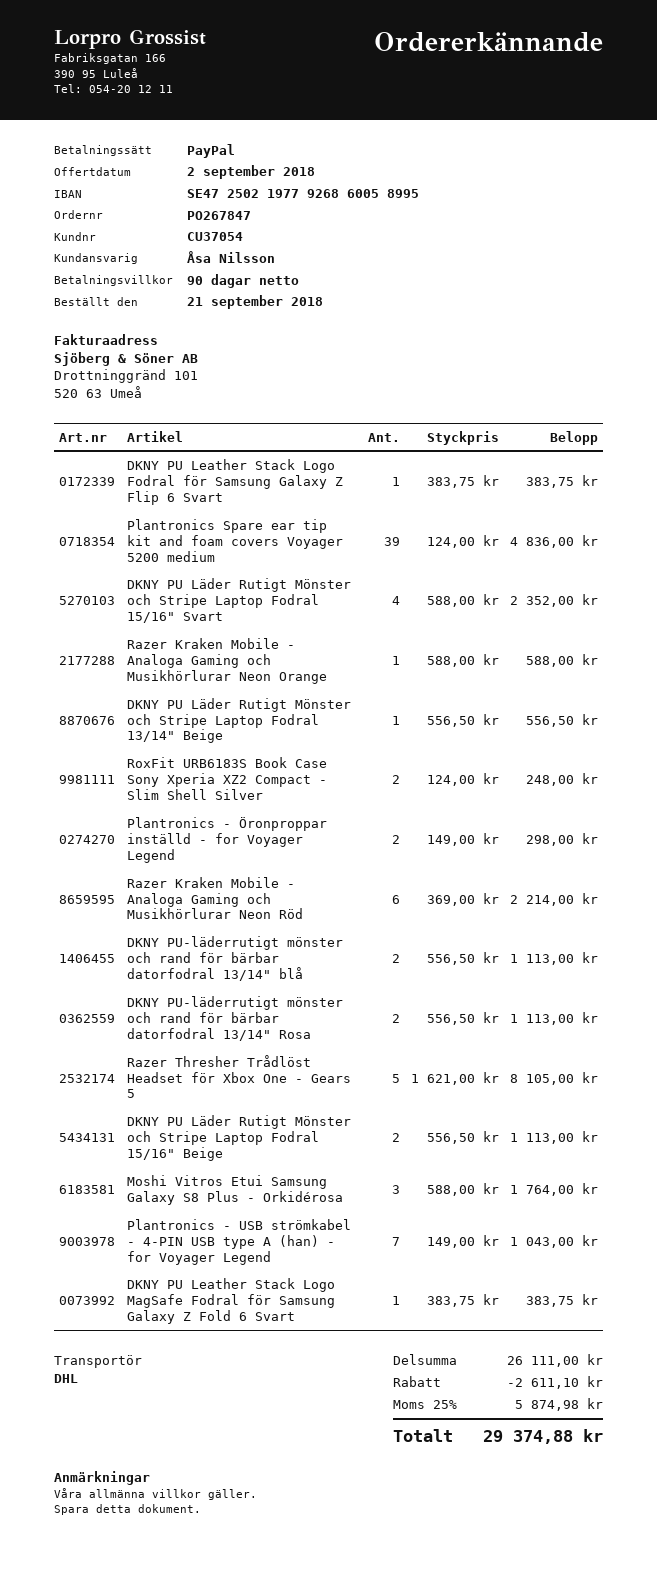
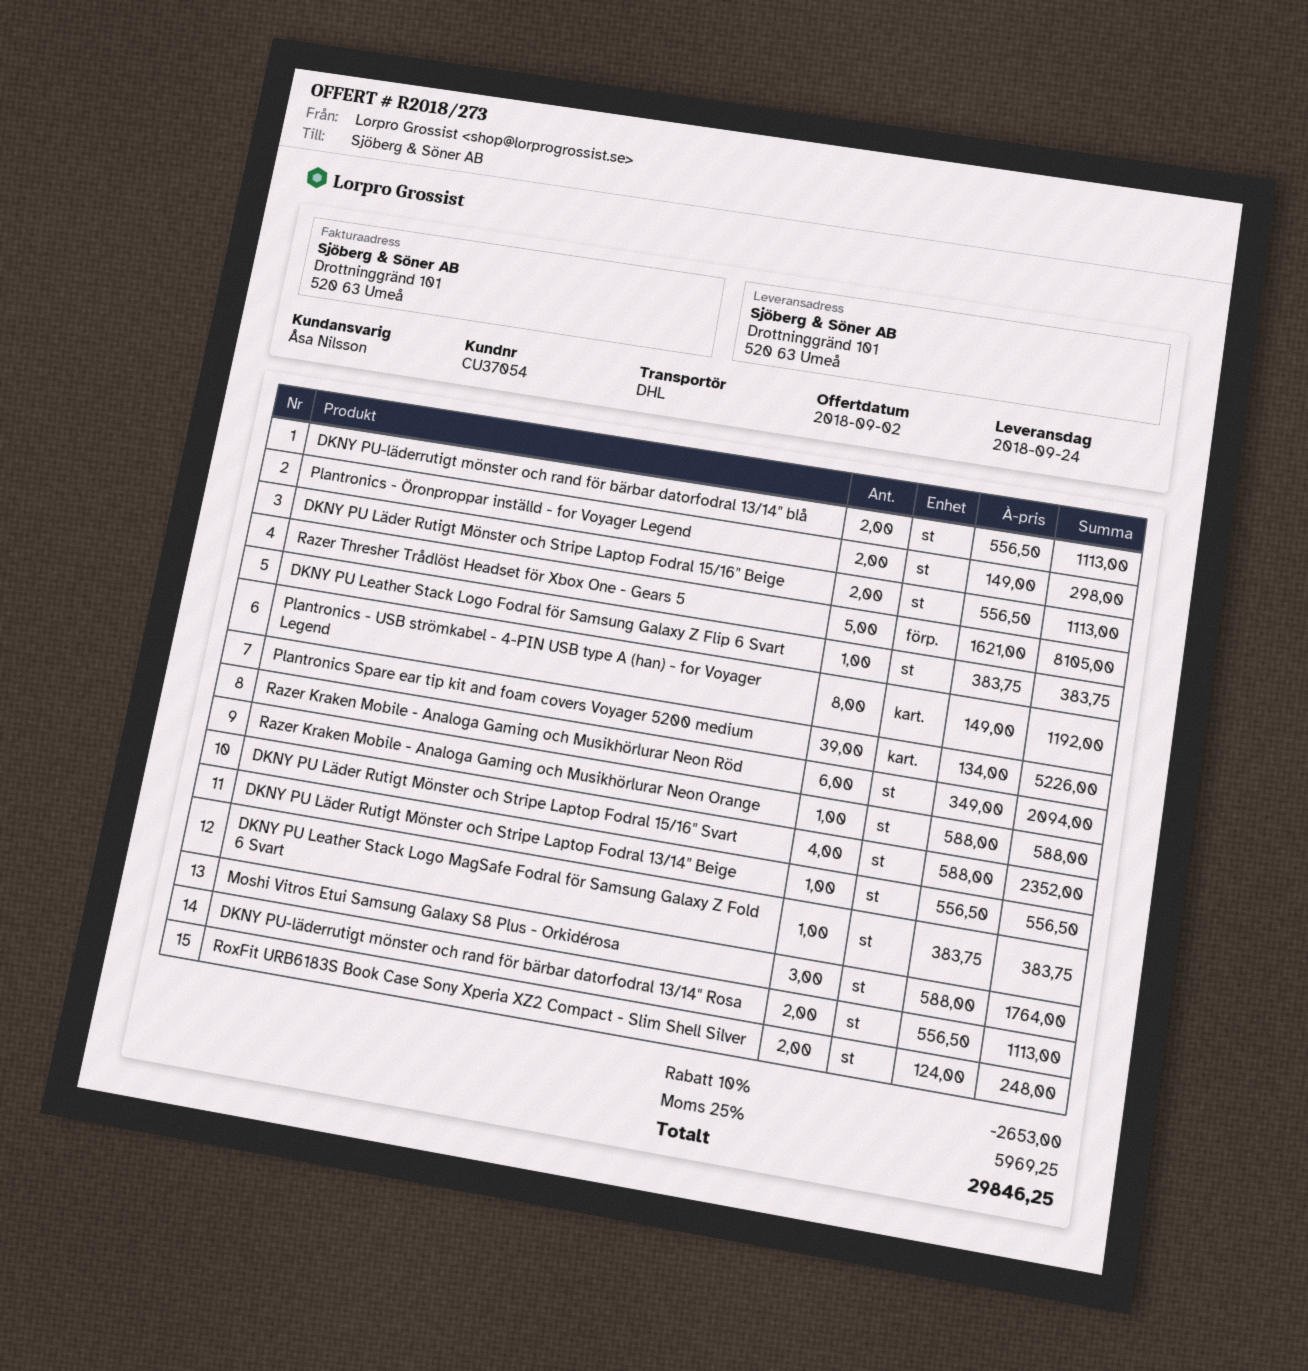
Plantronics Spare ear tip kit and foam covers Voyager 5200 medium: 39 x 124.00 = 4836.00 -> 39 x 134.00 = 5226.00
Razer Kraken Mobile - Analoga Gaming och Musikhörlurar Neon Röd: 6 x 369.00 = 2214.00 -> 6 x 349.00 = 2094.00
Plantronics - USB strömkabel - 4-PIN USB type A (han) - for Voyager Legend: 7 x 149.00 = 1043.00 -> 8 x 149.00 = 1192.00
discount: 2611.10 -> 2653.00
tax: 25% = 5874.98 -> 25% = 5969.25
total: 29374.88 -> 29846.25

